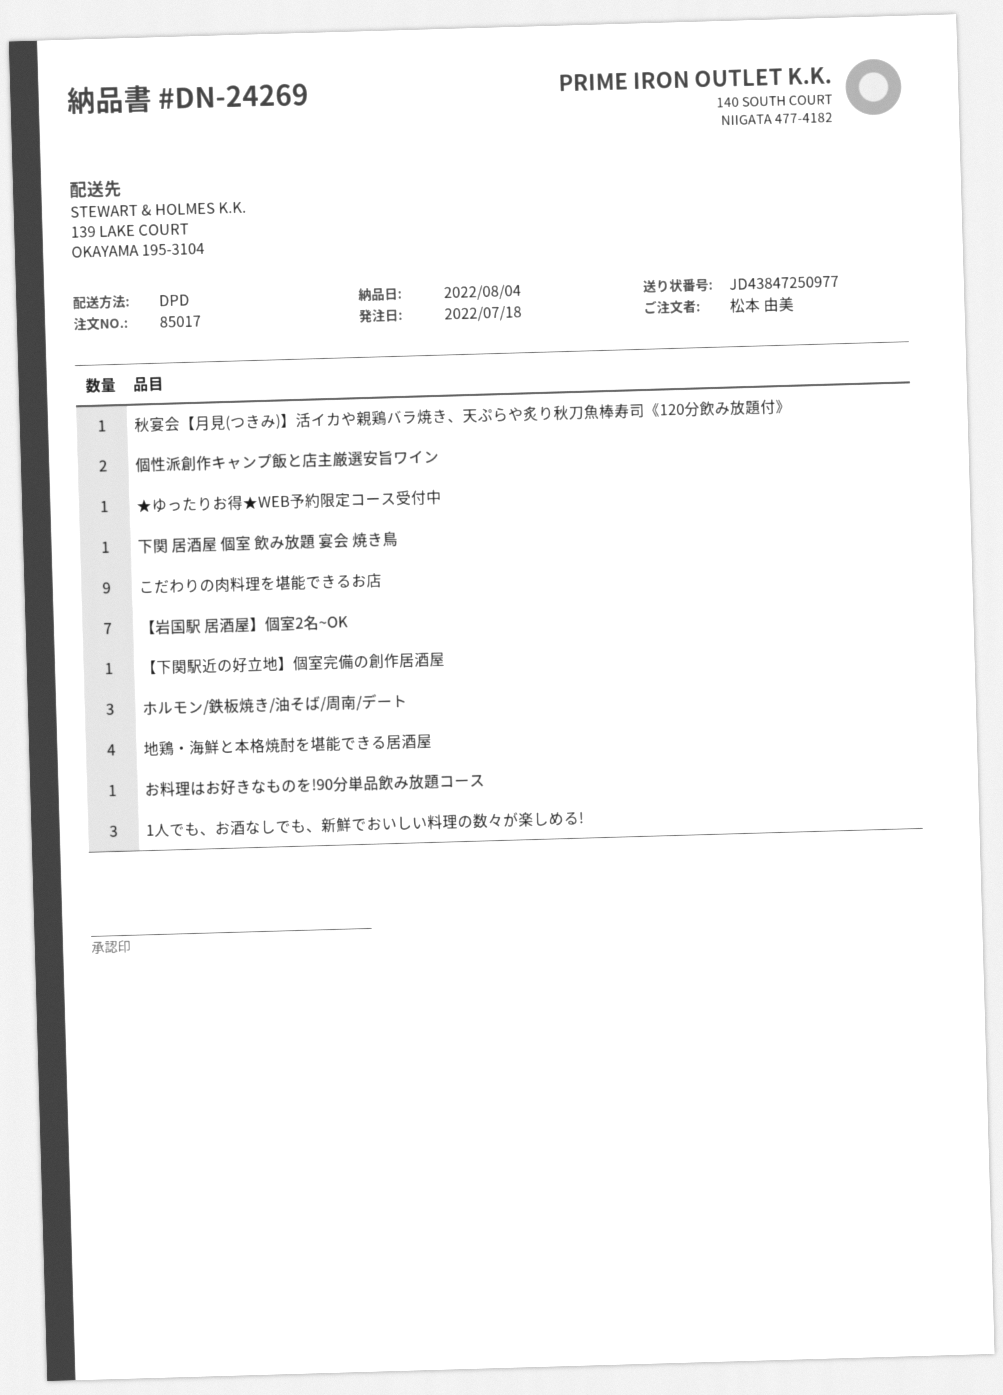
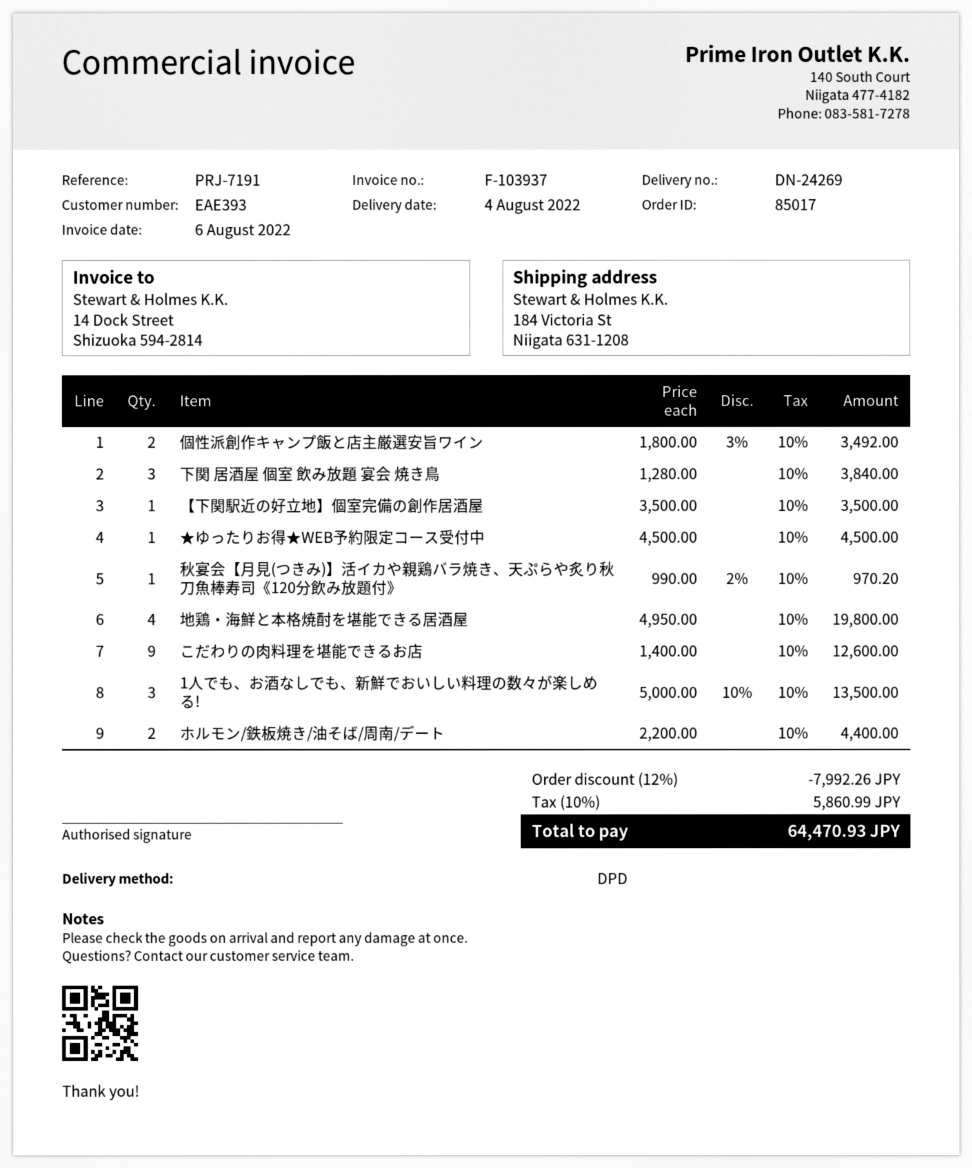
ship to: 139 LAKE COURT, OKAYAMA 195-3104 -> 184 Victoria St, Niigata 631-1208
下関 居酒屋 個室 飲み放題 宴会 焼き鳥: 1 -> 3
【岩国駅 居酒屋】個室2名~OK: 7 -> none
ホルモン/鉄板焼き/油そば/周南/デート: 3 -> 2
お料理はお好きなものを!90分単品飲み放題コース: 1 -> none

